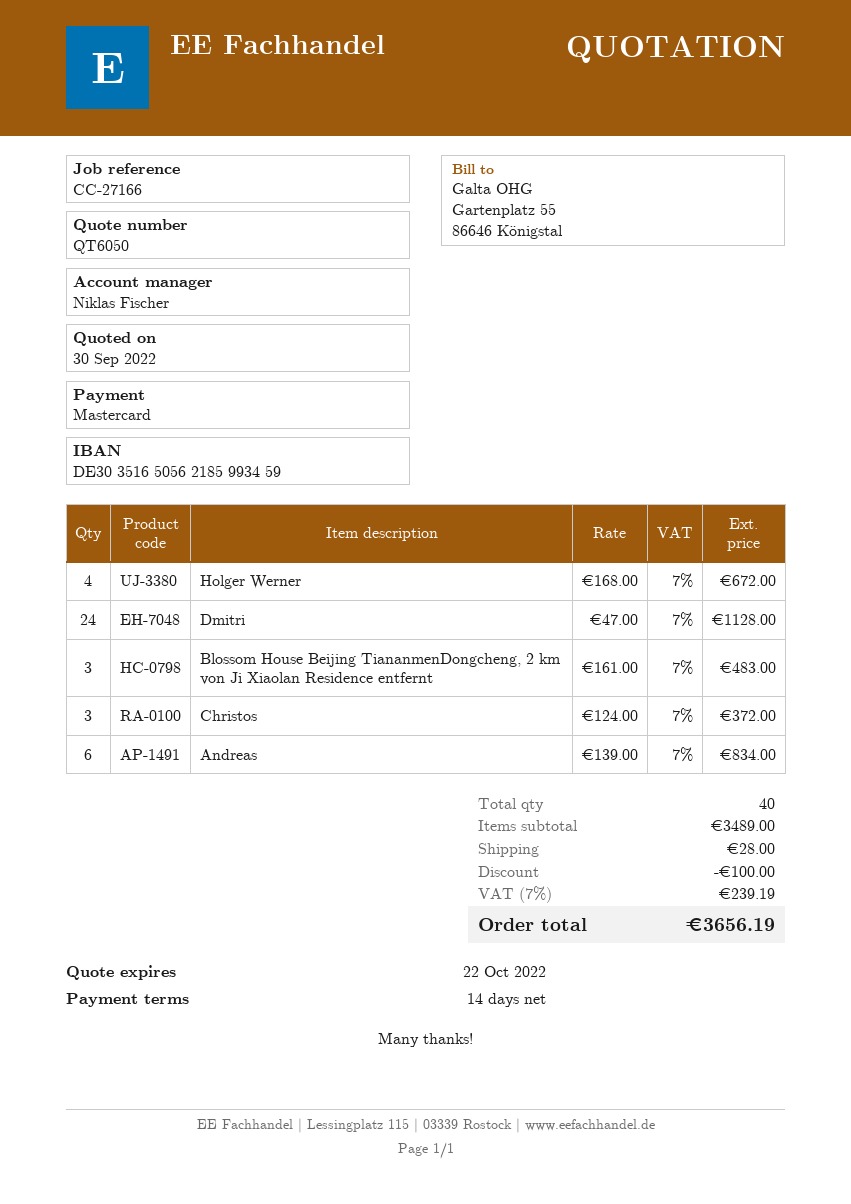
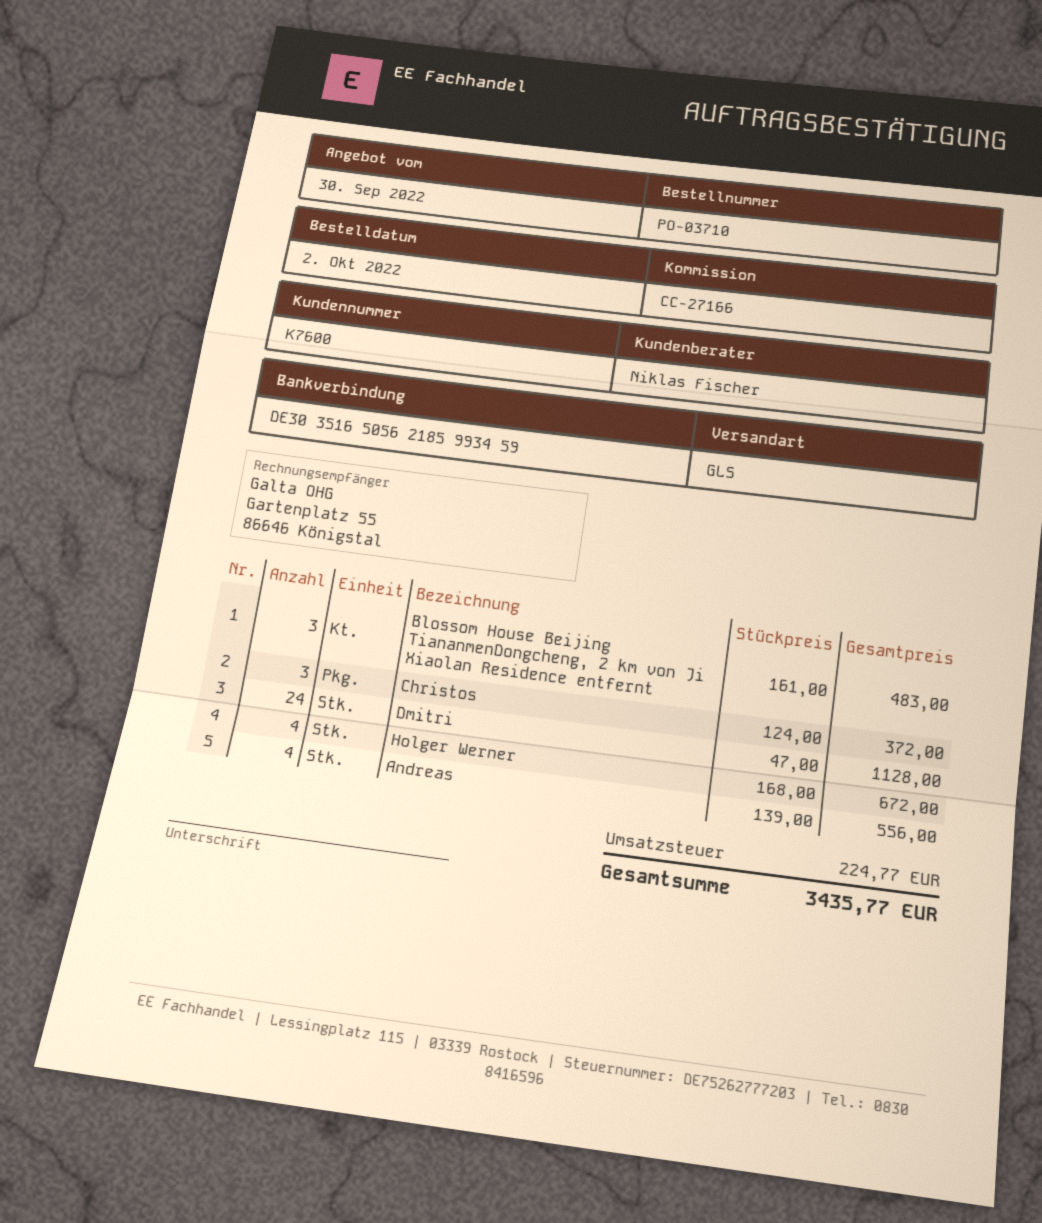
Andreas: 6 x 139.00 = 834.00 -> 4 x 139.00 = 556.00
discount: 100.00 -> none
shipping: 28.00 -> none
tax: 239.19 -> 224.77
total: 3656.19 -> 3435.77

